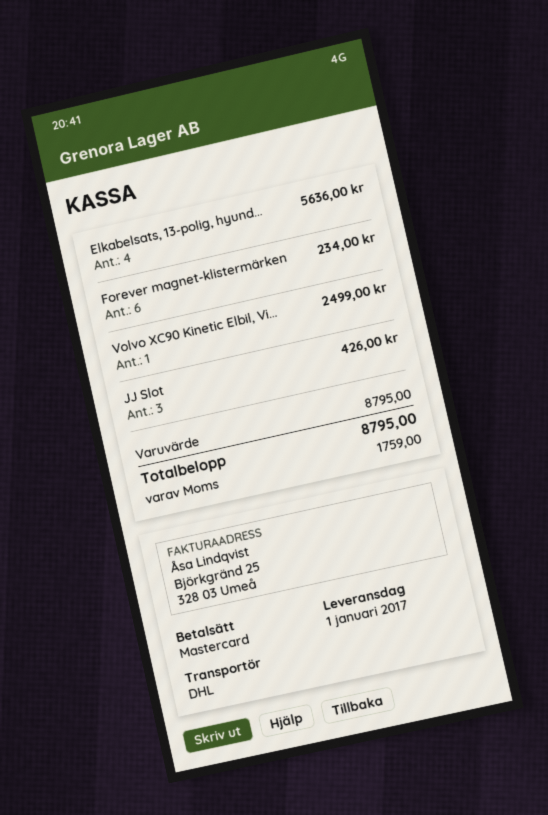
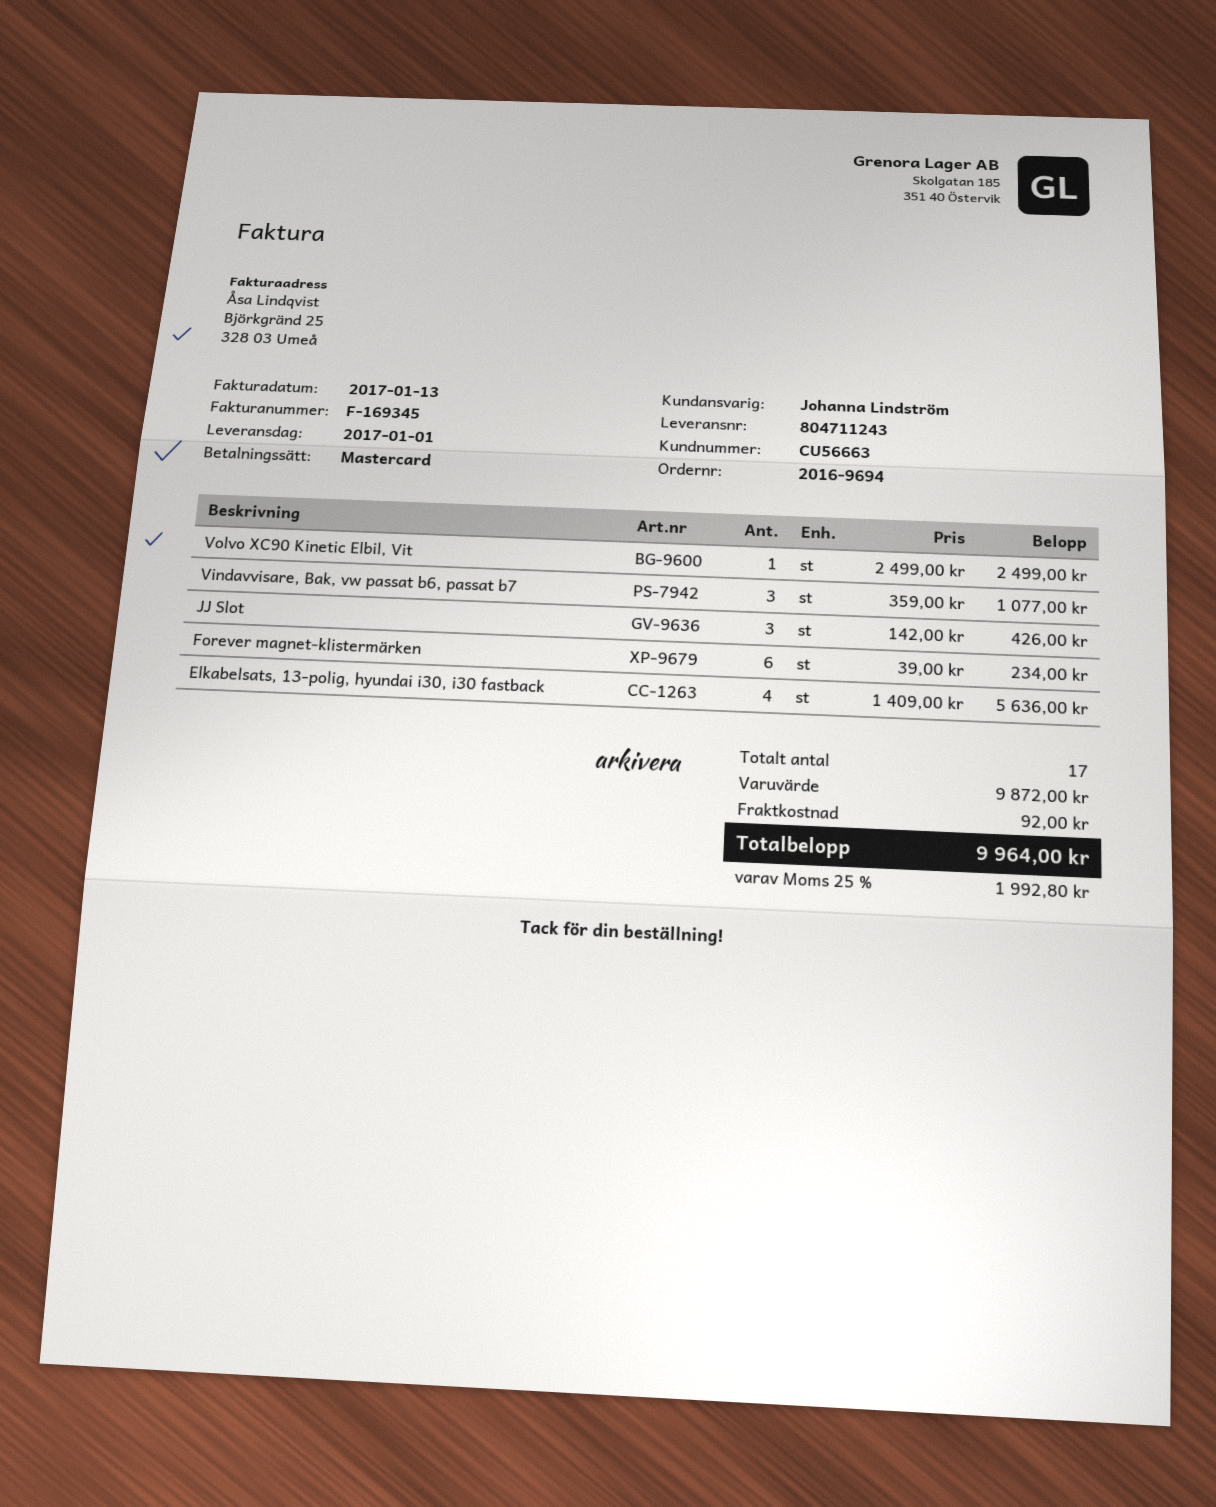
Vindavvisare, Bak, vw passat b6, passat b7: none -> 3 for 1077.00
subtotal: 8795.00 -> 9872.00
shipping: none -> 92.00
tax: 1759.00 -> 1992.80
total: 8795.00 -> 9964.00

